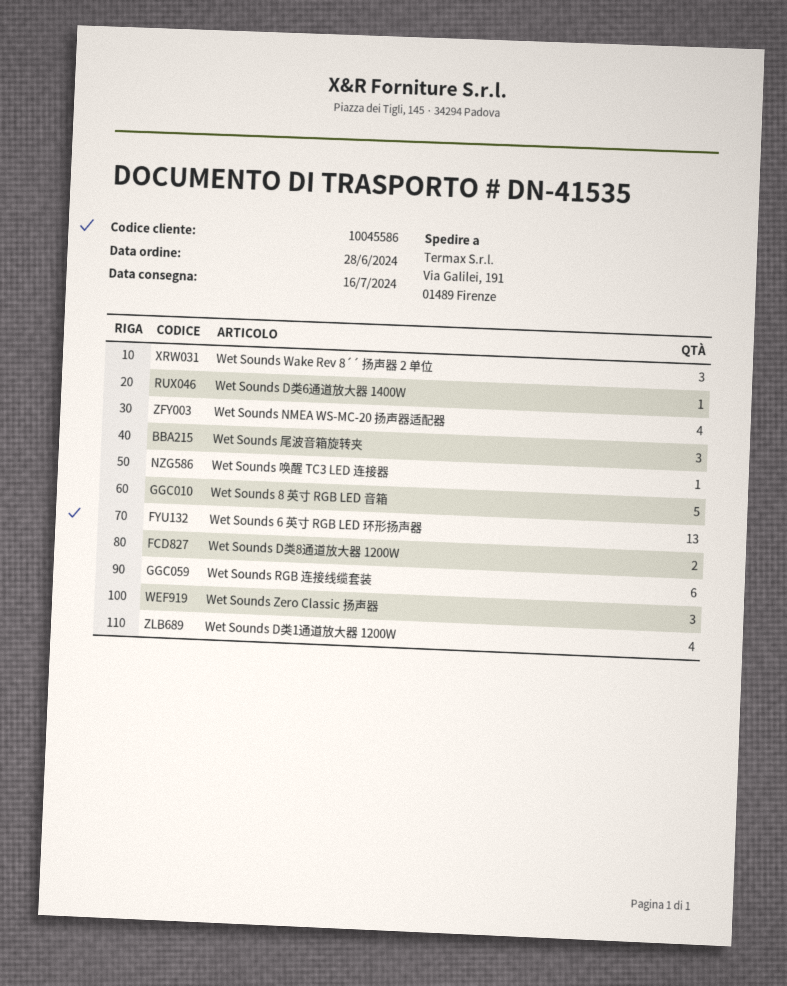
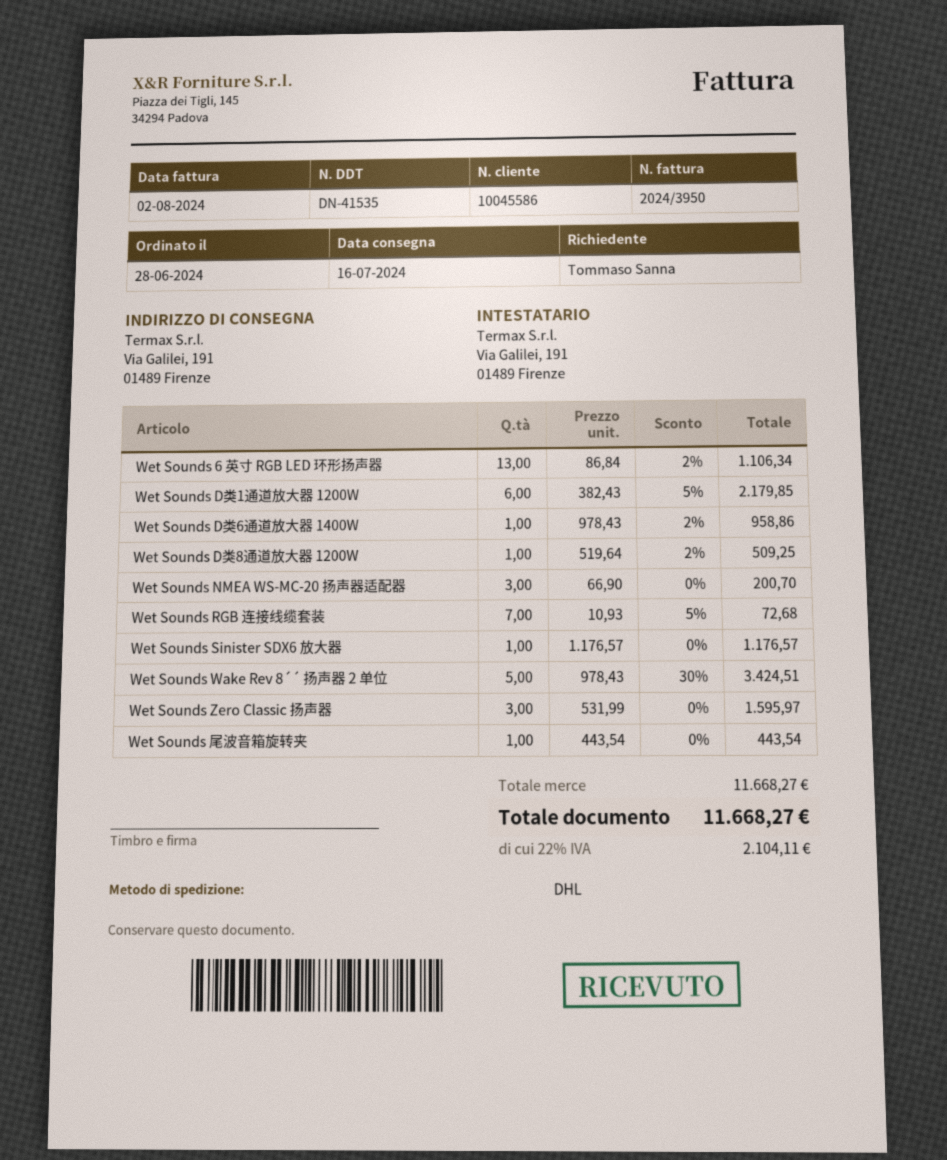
Wet Sounds Wake Rev 8´´ 扬声器 2 单位: 3 -> 5
Wet Sounds NMEA WS-MC-20 扬声器适配器: 4 -> 3
Wet Sounds 尾波音箱旋转夹: 3 -> 1
Wet Sounds 唤醒 TC3 LED 连接器: 1 -> none
Wet Sounds 8 英寸 RGB LED 音箱: 5 -> none
Wet Sounds D类8通道放大器 1200W: 2 -> 1
Wet Sounds RGB 连接线缆套装: 6 -> 7
Wet Sounds D类1通道放大器 1200W: 4 -> 6
Wet Sounds Sinister SDX6 放大器: none -> 1

